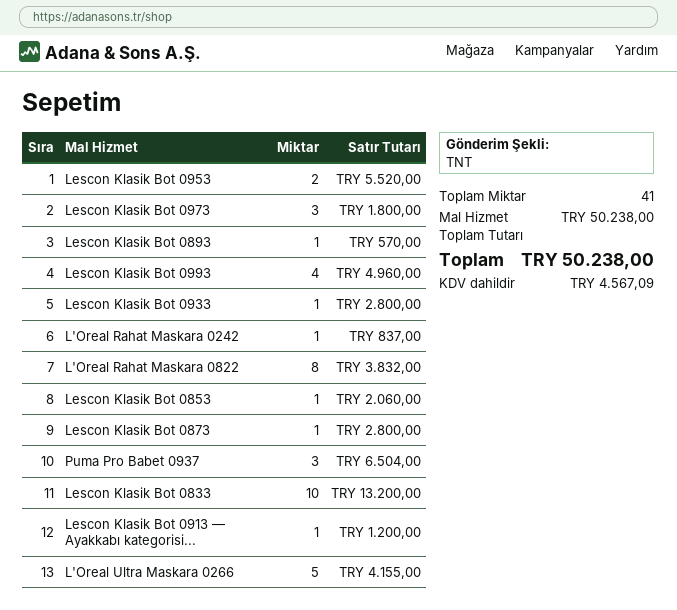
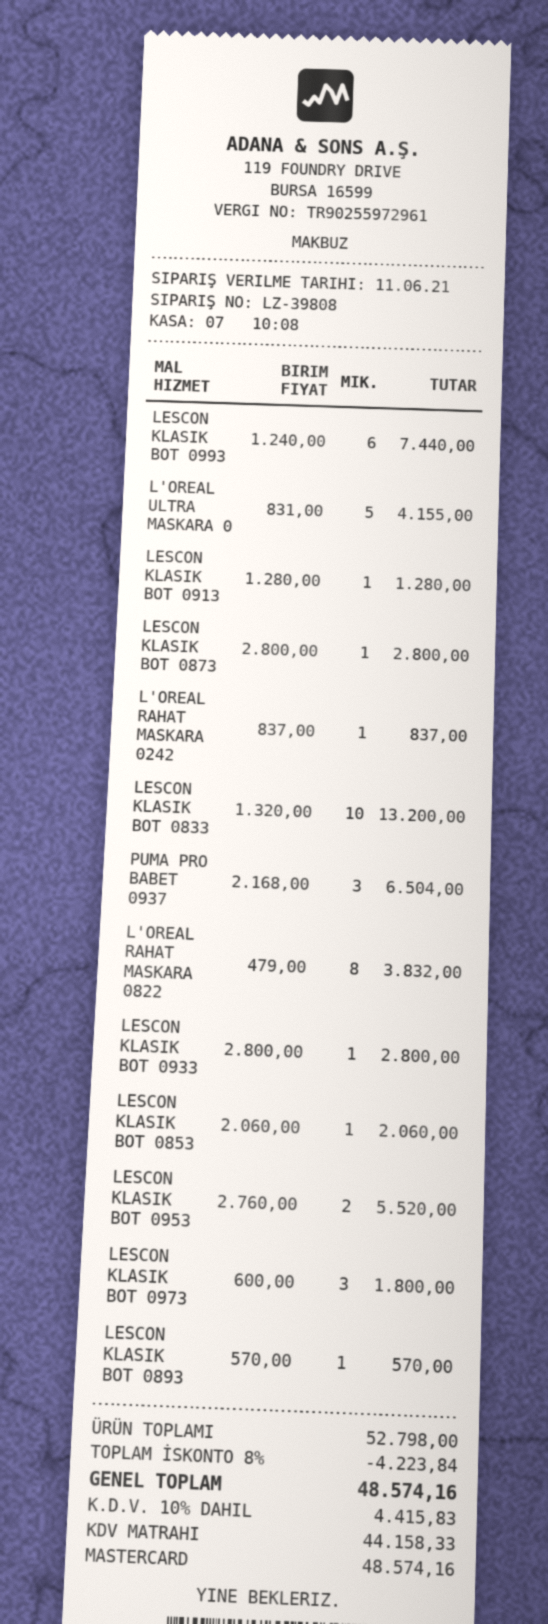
Lescon Klasik Bot 0993: 4 for 4960.00 -> 6 for 7440.00
Lescon Klasik Bot 0913 — Ayakkabı kategorisi...: 1 for 1200.00 -> 1 for 1280.00
subtotal: 50238.00 -> 52798.00
discount: none -> 8% = 4223.84
tax: 4567.09 -> 4415.83
total: 50238.00 -> 48574.16

